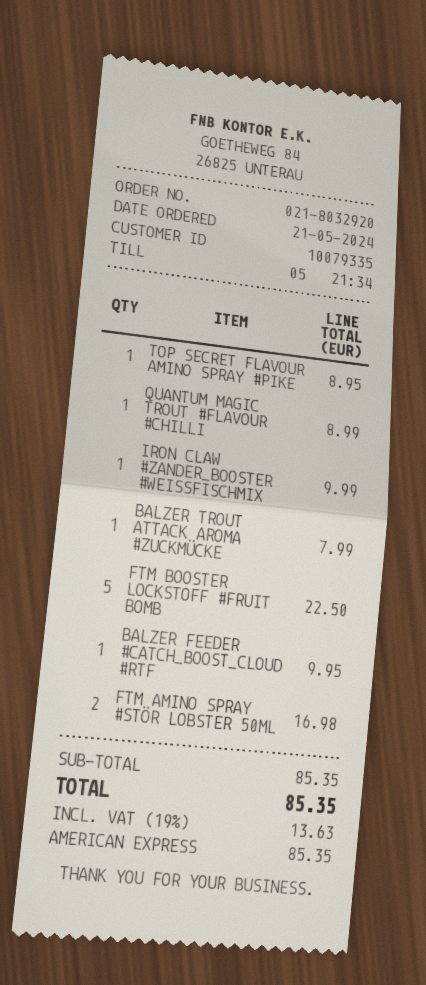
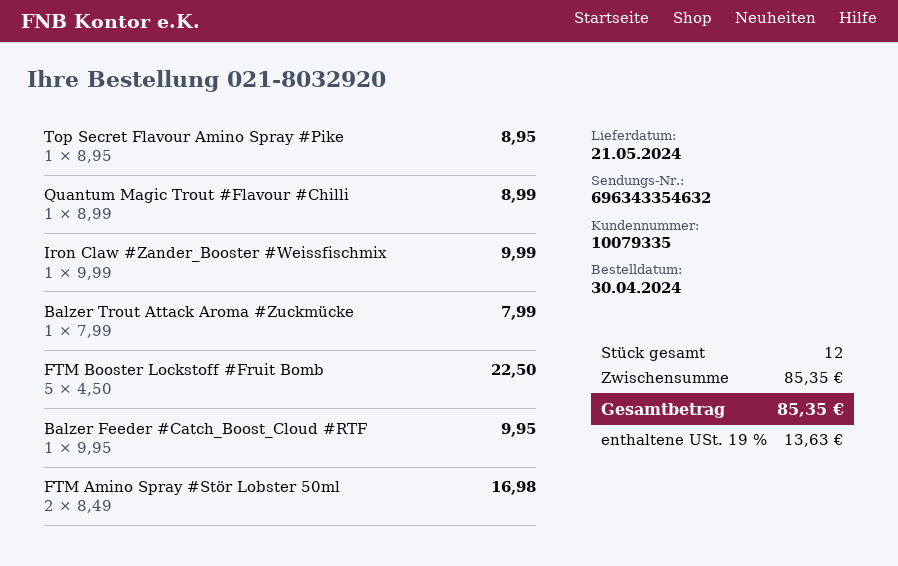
order date: 2024-05-21 -> 2024-04-30

